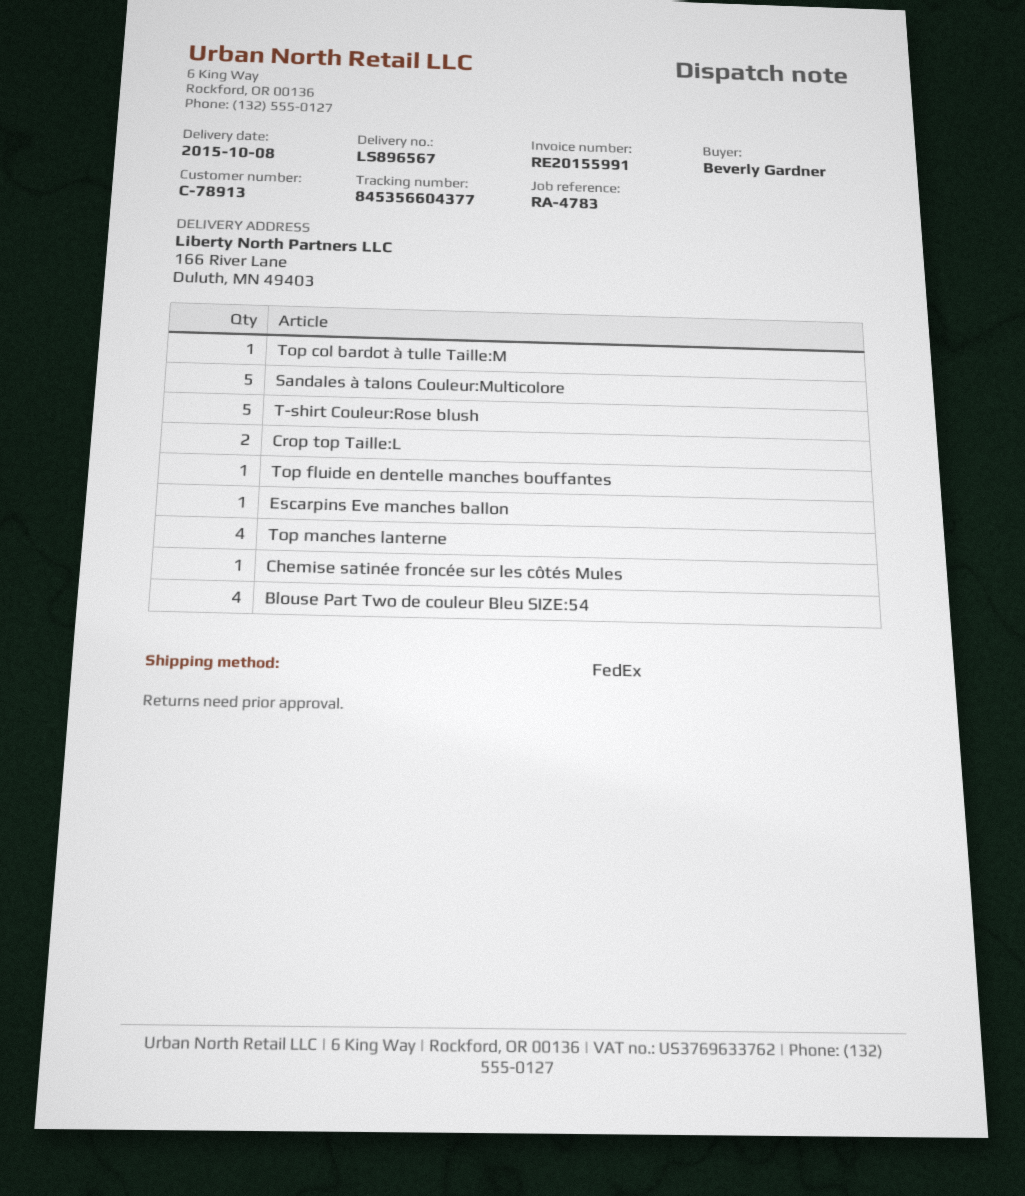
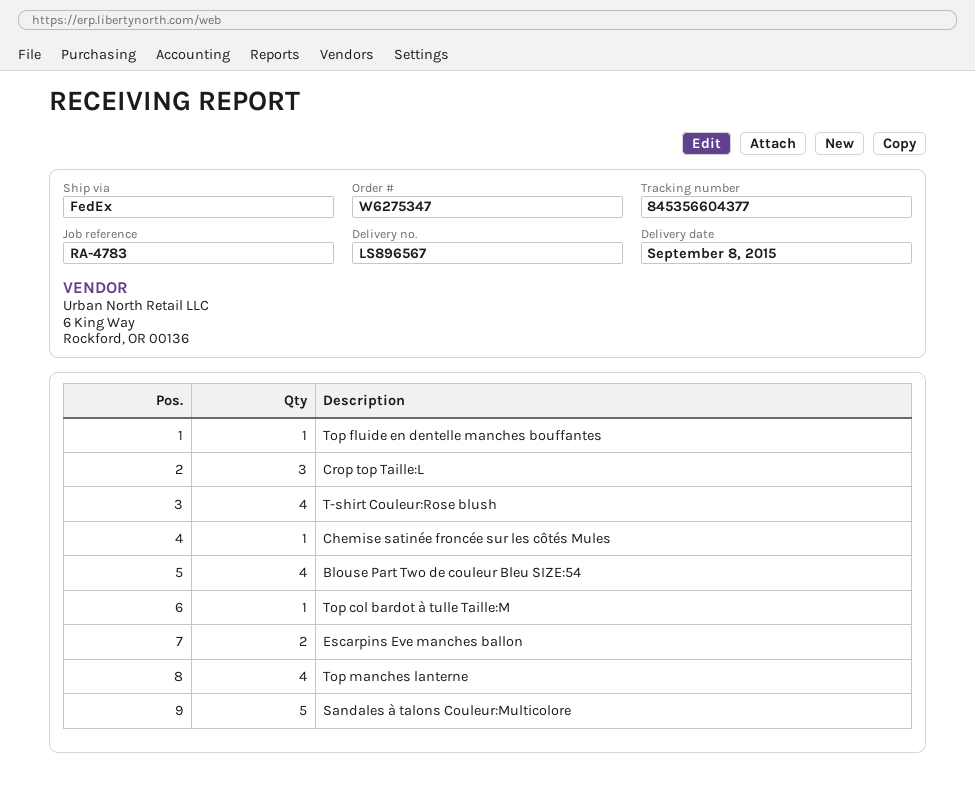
delivery date: 2015-10-08 -> 2015-09-08
T-shirt Couleur:Rose blush: 5 -> 4
Crop top Taille:L: 2 -> 3
Escarpins Eve manches ballon: 1 -> 2

